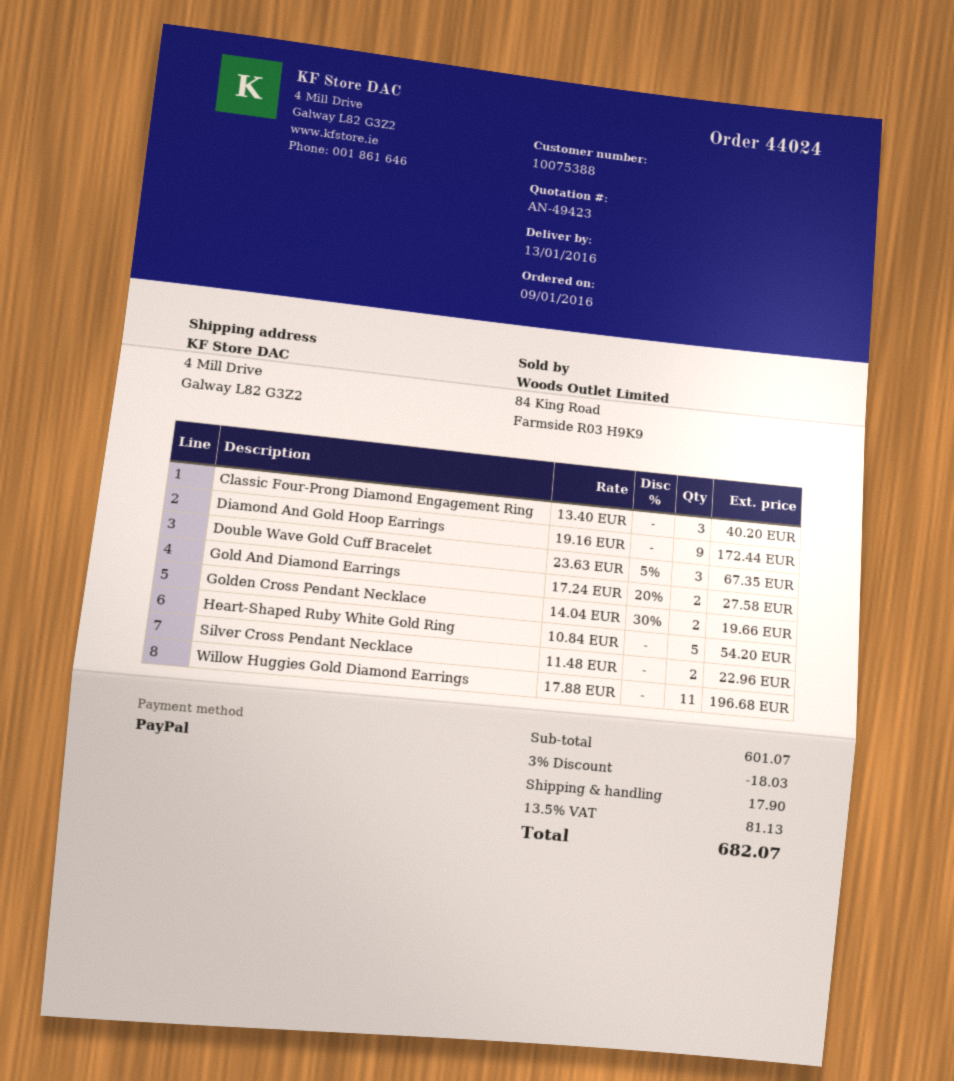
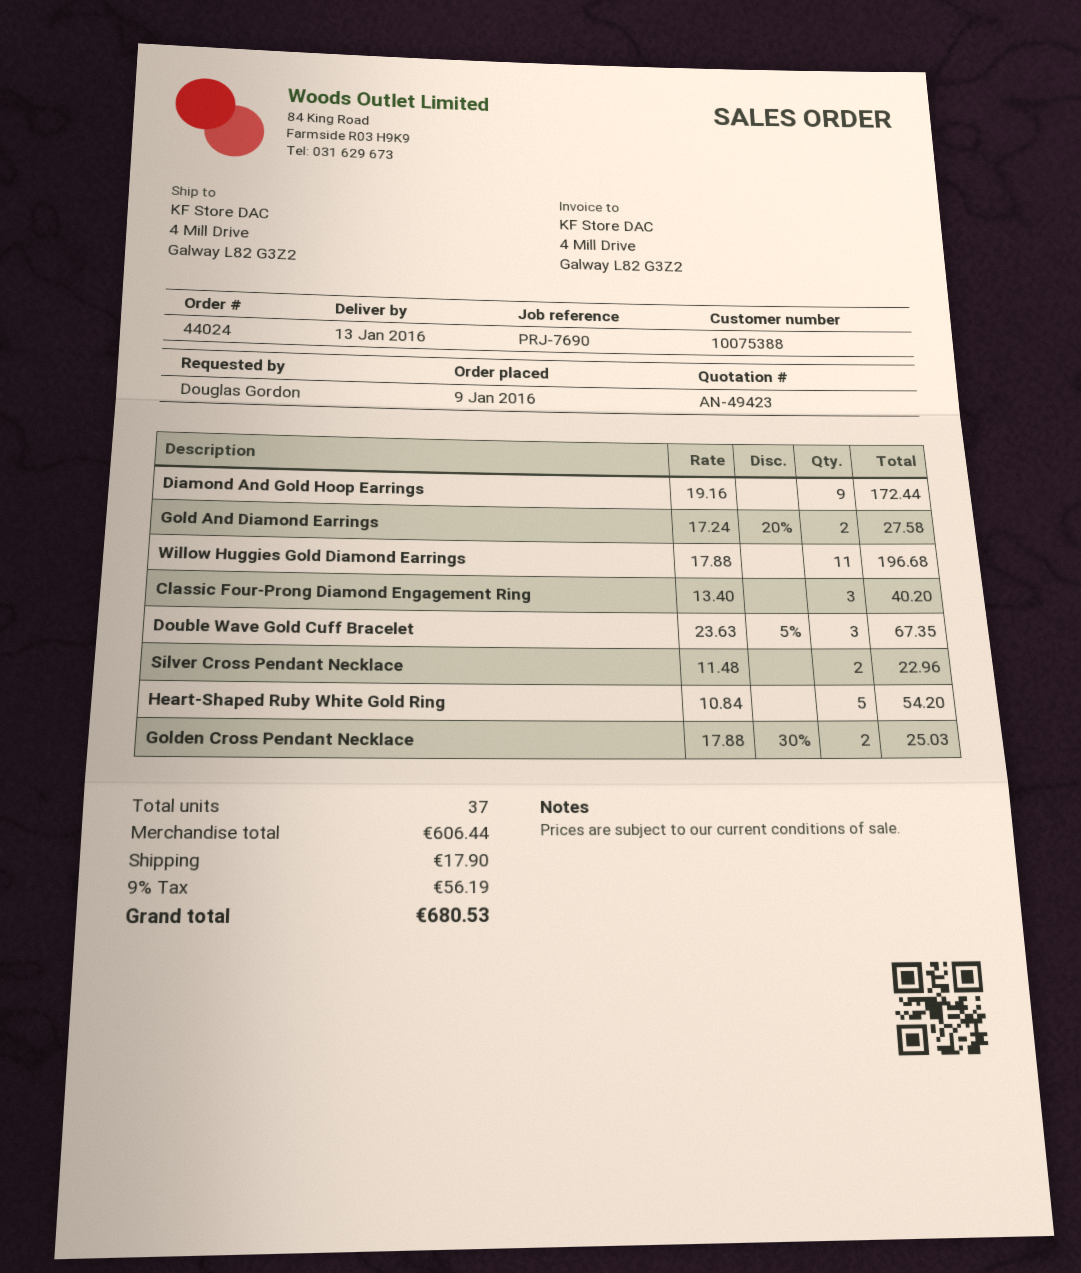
Golden Cross Pendant Necklace: 2 x 14.04 - 30% = 19.66 -> 2 x 17.88 - 30% = 25.03
subtotal: 601.07 -> 606.44
discount: 3% = 18.03 -> none
tax: 13.5% = 81.13 -> 9% = 56.19
total: 682.07 -> 680.53

